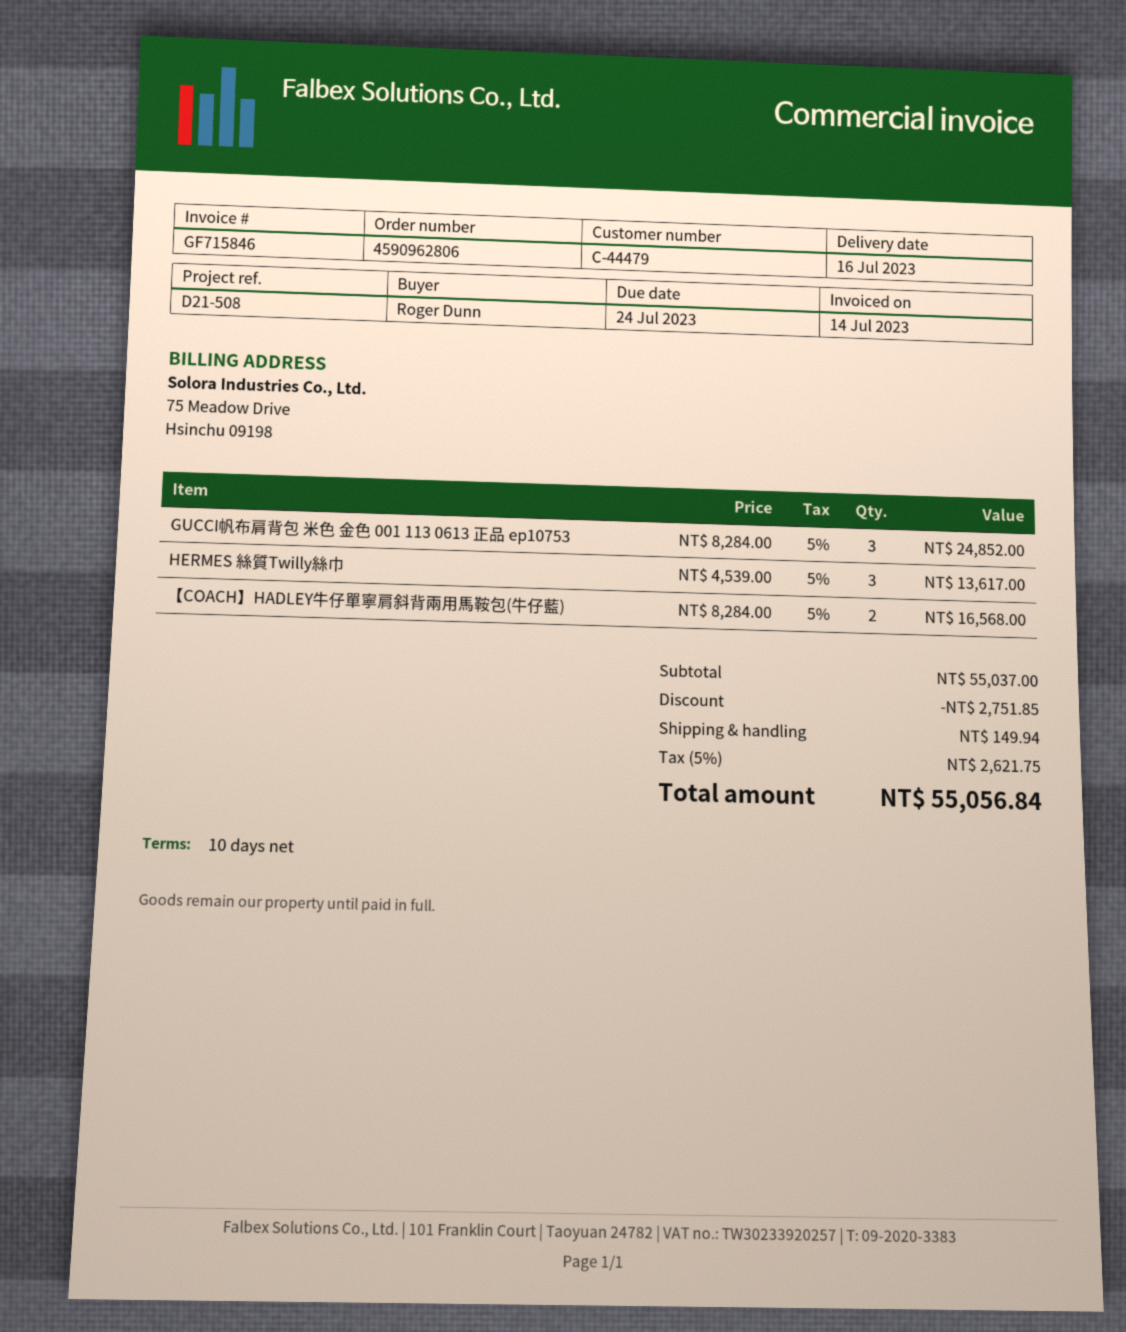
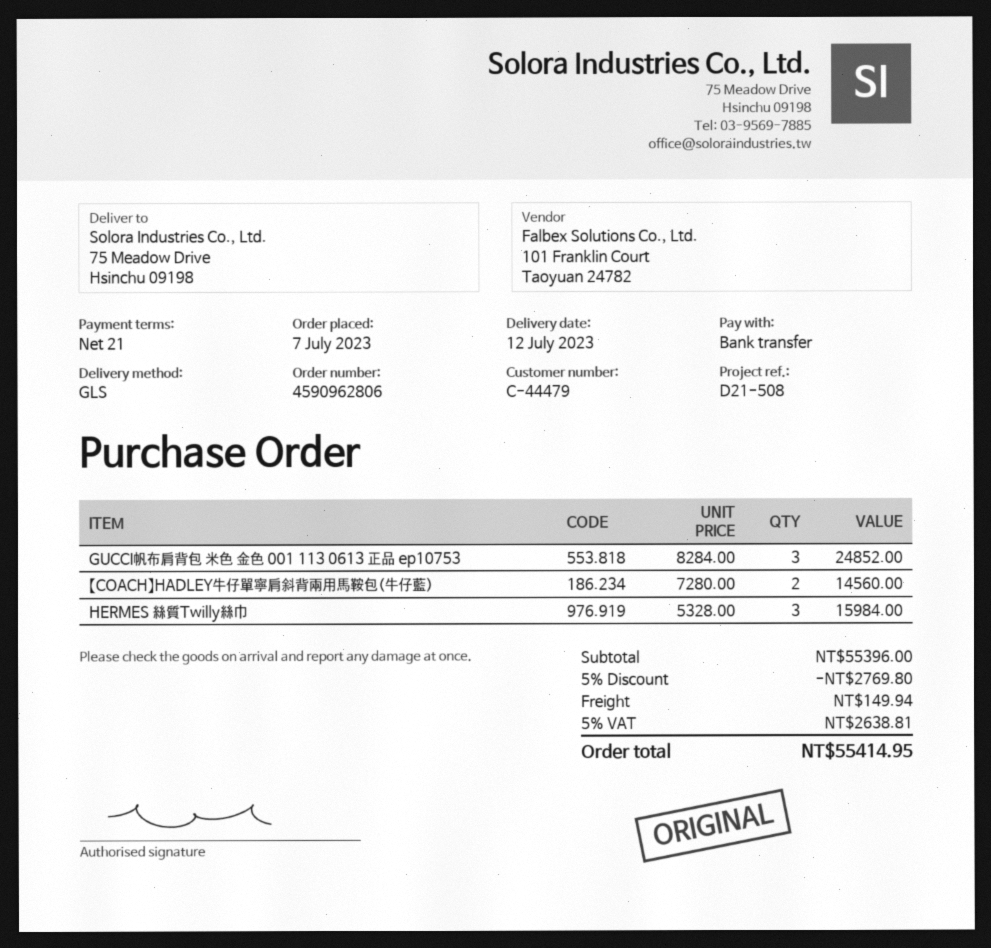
delivery date: 2023-07-16 -> 2023-07-12
payment terms: 10 days -> 21 days
HERMES 絲質Twilly絲巾: 3 x 4539.00 = 13617.00 -> 3 x 5328.00 = 15984.00
【COACH】HADLEY牛仔單寧肩斜背兩用馬鞍包(牛仔藍): 2 x 8284.00 = 16568.00 -> 2 x 7280.00 = 14560.00
subtotal: 55037.00 -> 55396.00
discount: 2751.85 -> 2769.80
tax: 5% = 2621.75 -> 5% = 2638.81
total: 55056.84 -> 55414.95

